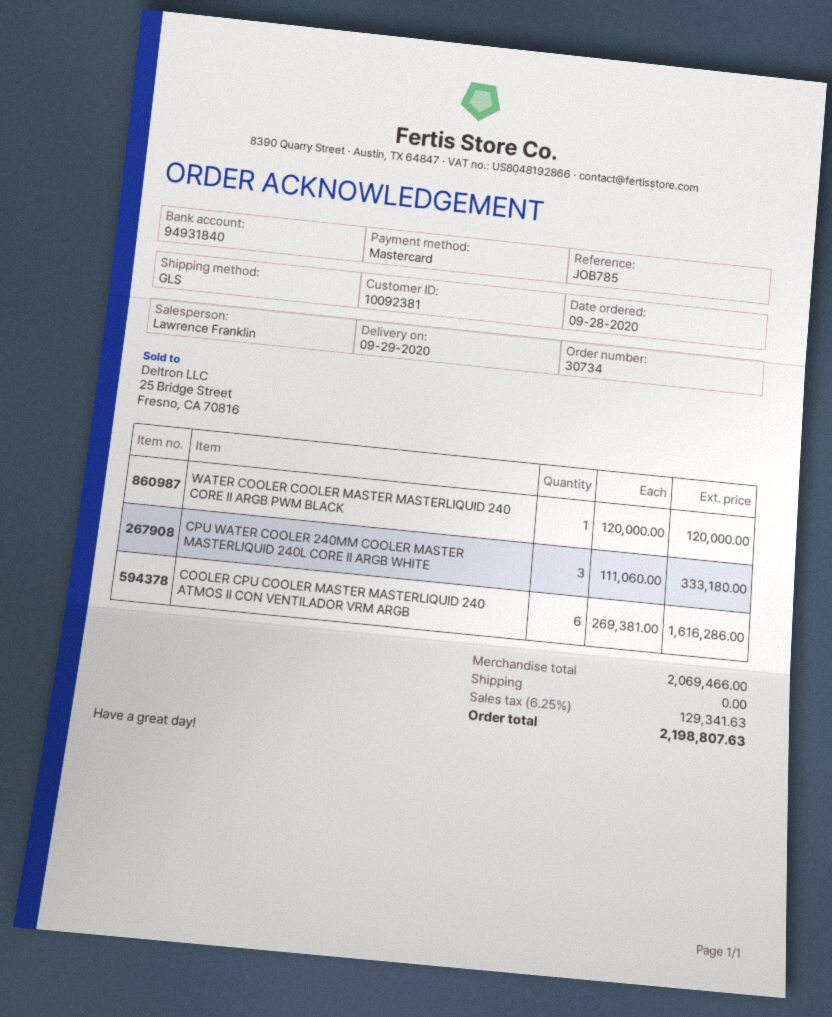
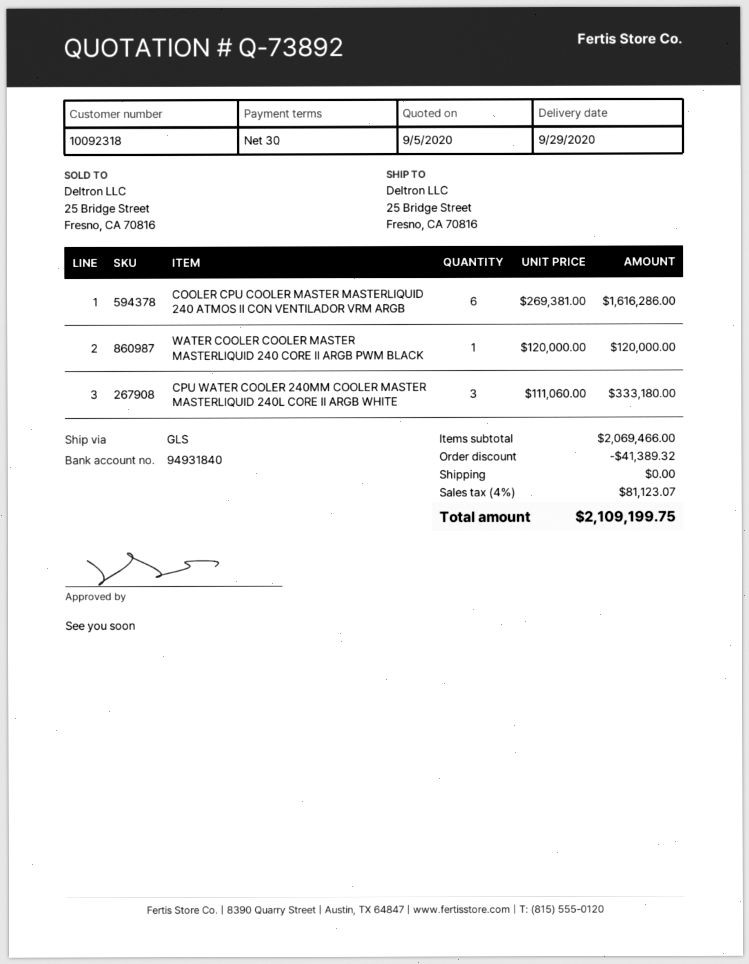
customer number: 10092381 -> 10092318
discount: none -> 41389.32
tax: 6.25% = 129341.63 -> 4% = 81123.07
total: 2198807.63 -> 2109199.75

